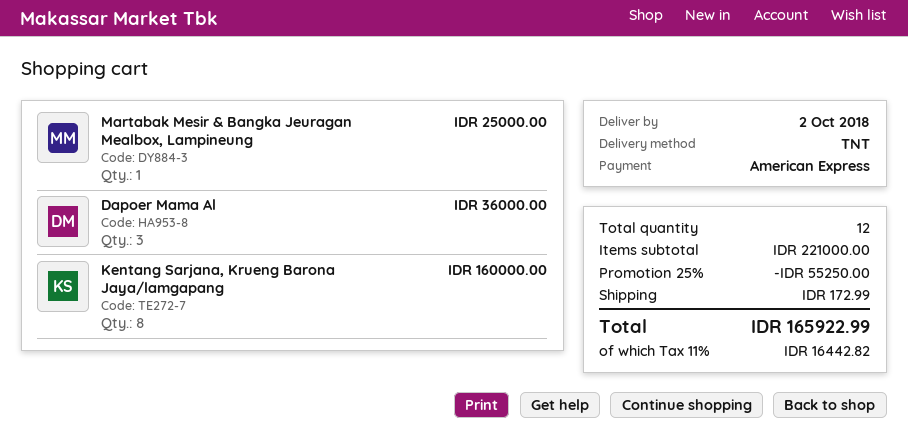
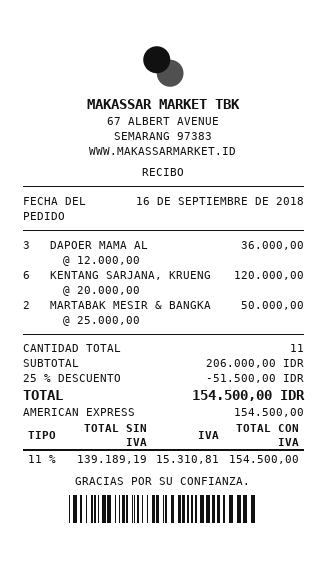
Martabak Mesir & Bangka Jeuragan Mealbox, Lampineung: 1 for 25000.00 -> 2 for 50000.00
Kentang Sarjana, Krueng Barona Jaya/lamgapang: 8 for 160000.00 -> 6 for 120000.00
total quantity: 12 -> 11
subtotal: 221000.00 -> 206000.00
discount: 25% = 55250.00 -> 25% = 51500.00
shipping: 172.99 -> none
tax: 11% = 16442.82 -> 11% = 15310.81
total: 165922.99 -> 154500.00

